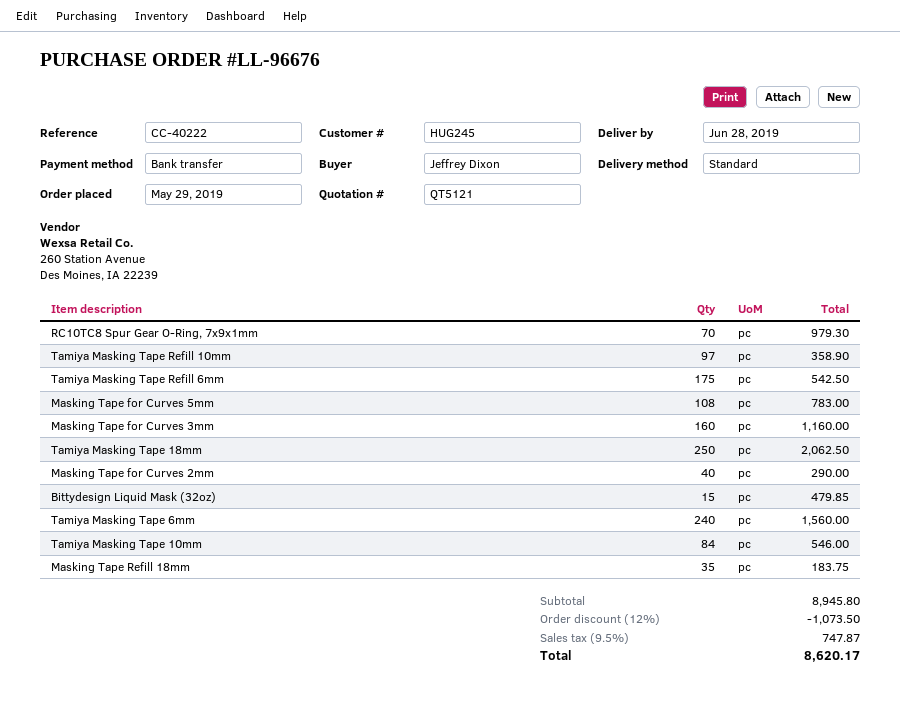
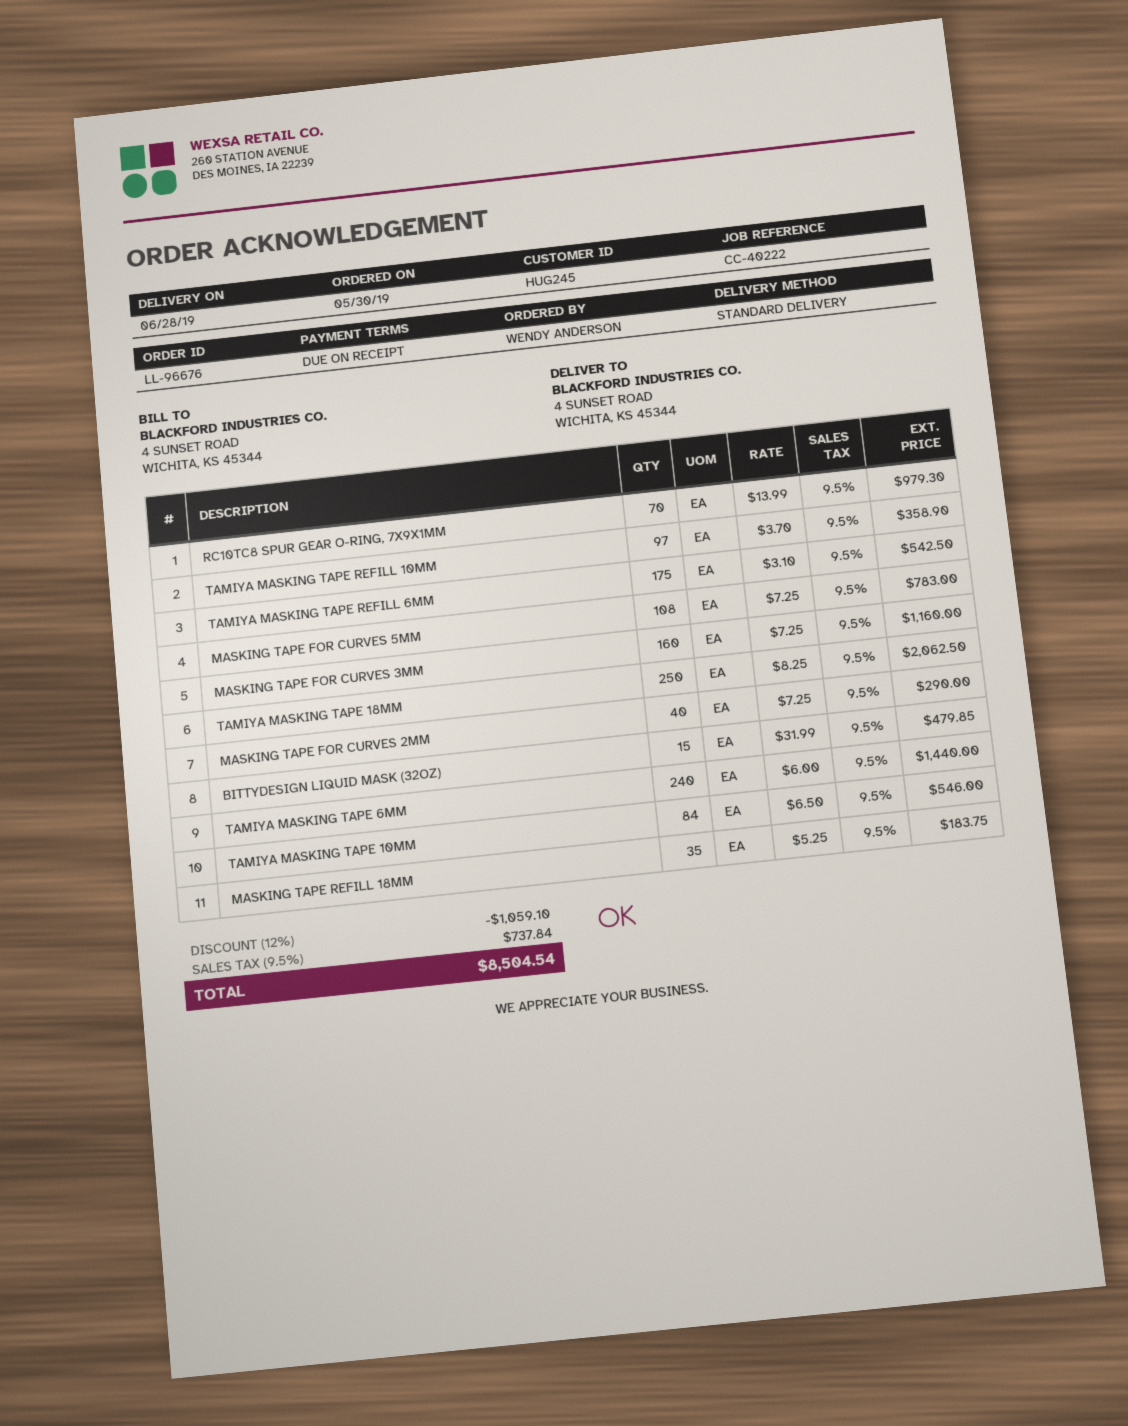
order date: 2019-05-29 -> 2019-05-30
ordered by: Jeffrey Dixon -> WENDY ANDERSON
Tamiya Masking Tape 6mm: 240 for 1560.00 -> 240 for 1440.00
discount: 12% = 1073.50 -> 12% = 1059.10
tax: 9.5% = 747.87 -> 9.5% = 737.84
total: 8620.17 -> 8504.54

